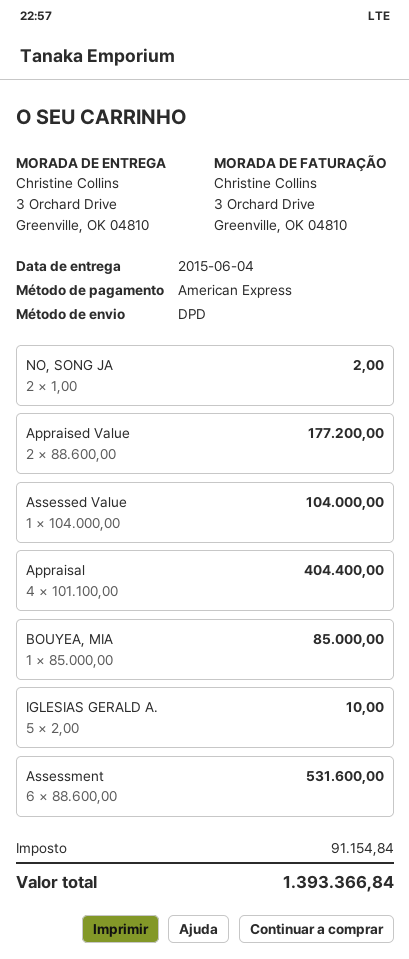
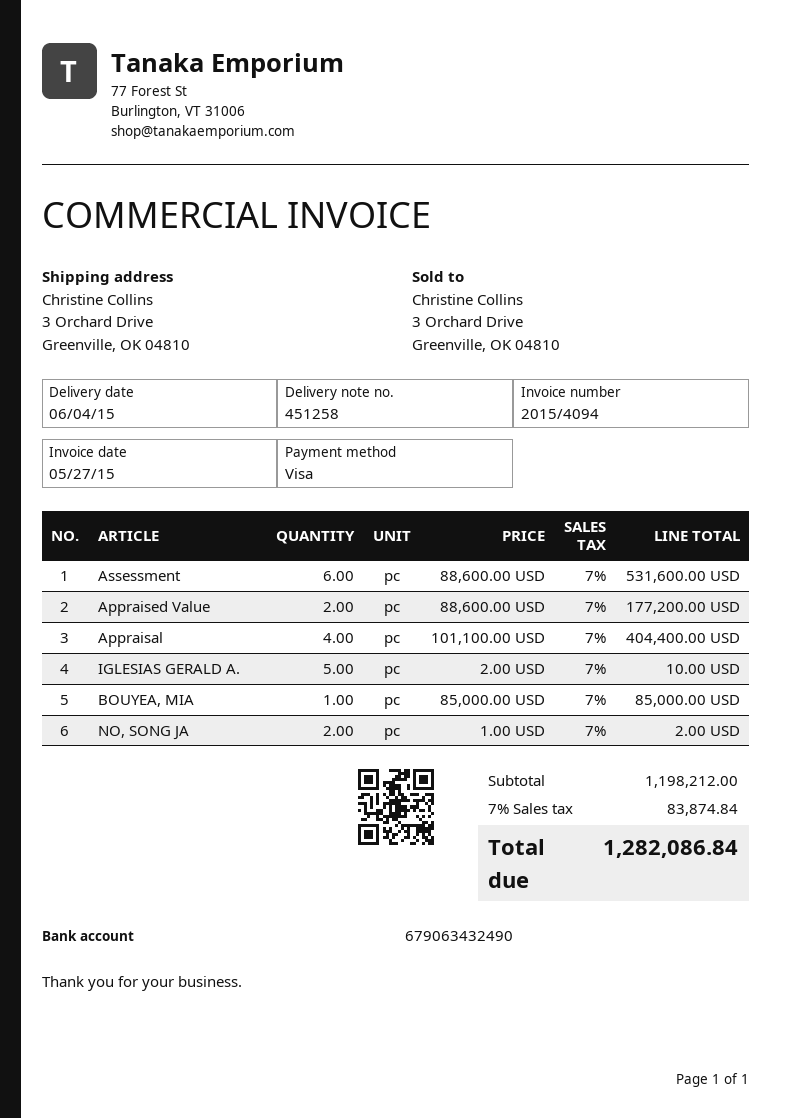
payment method: American Express -> Visa
Assessed Value: 1 x 104000.00 = 104000.00 -> none
tax: 91154.84 -> 83874.84
total: 1393366.84 -> 1282086.84

